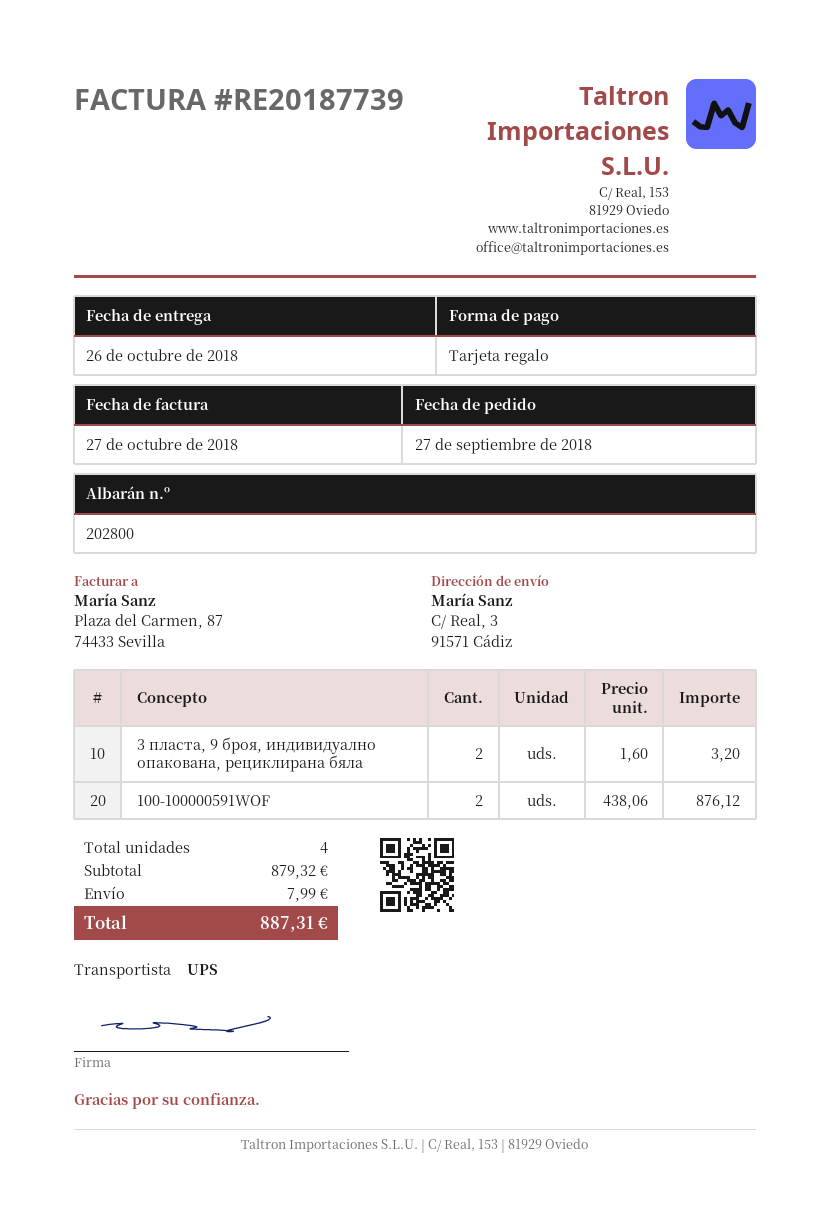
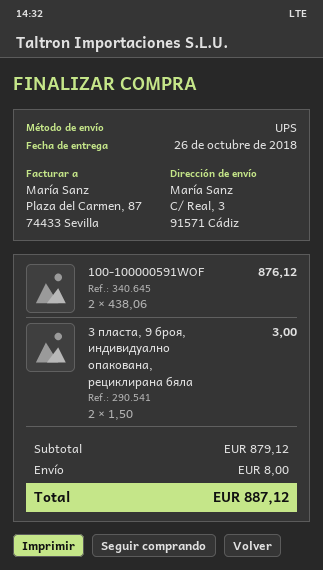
3 пласта, 9 броя, индивидуално опакована, рециклирана бяла: 2 x 1.60 = 3.20 -> 2 x 1.50 = 3.00
subtotal: 879.32 -> 879.12
shipping: 7.99 -> 8.00
total: 887.31 -> 887.12

